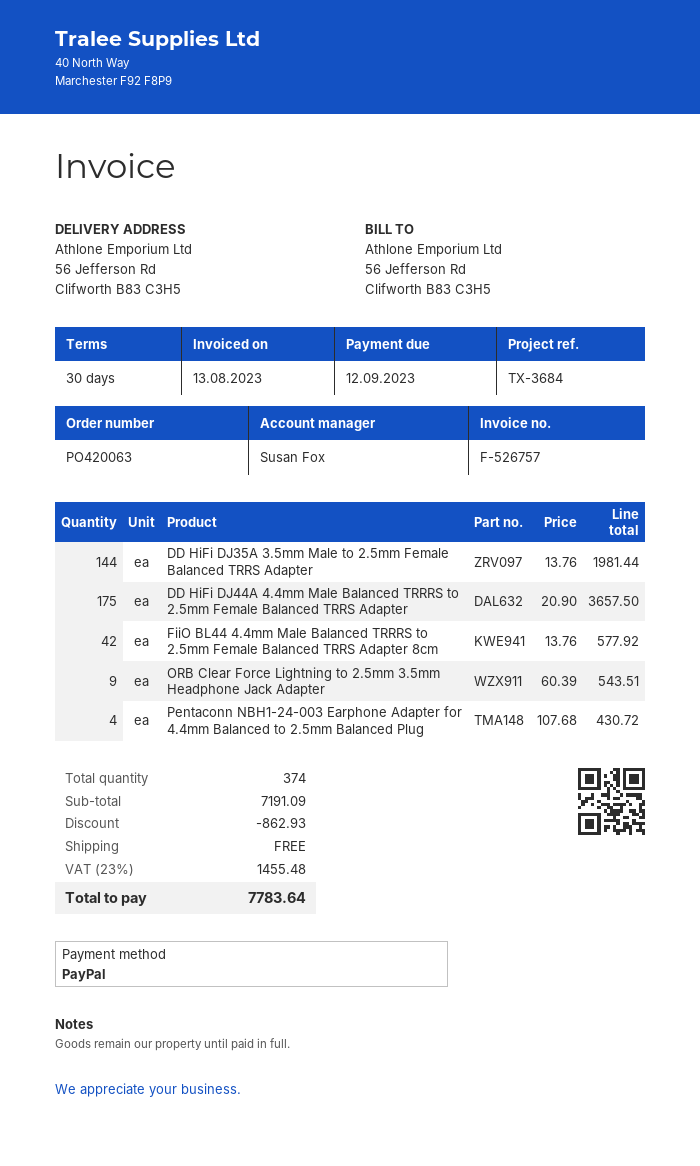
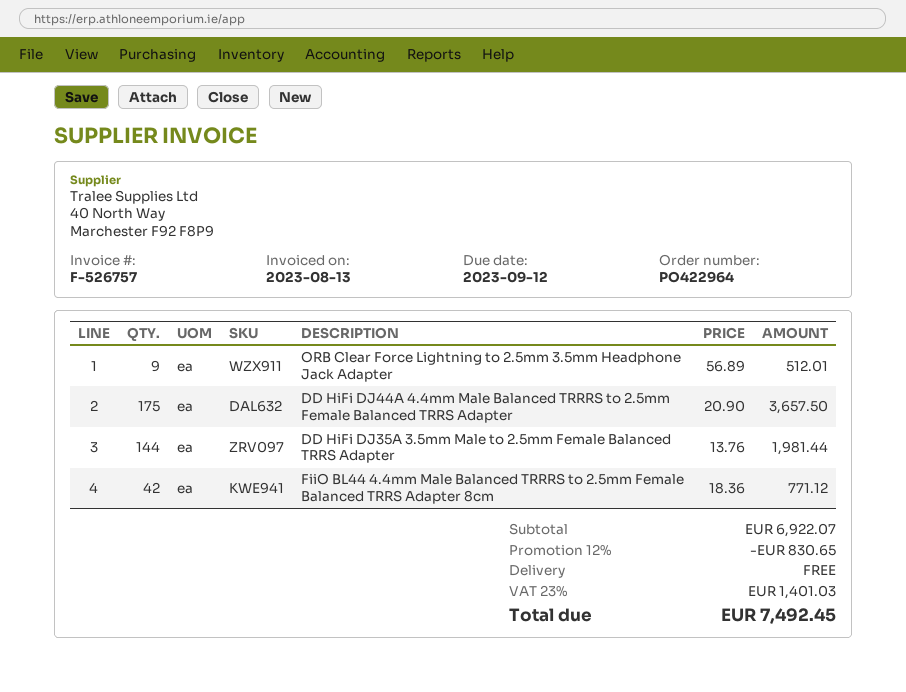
order number: PO420063 -> PO422964
FiiO BL44 4.4mm Male Balanced TRRRS to 2.5mm Female Balanced TRRS Adapter 8cm: 42 x 13.76 = 577.92 -> 42 x 18.36 = 771.12
ORB Clear Force Lightning to 2.5mm 3.5mm Headphone Jack Adapter: 9 x 60.39 = 543.51 -> 9 x 56.89 = 512.01
Pentaconn NBH1-24-003 Earphone Adapter for 4.4mm Balanced to 2.5mm Balanced Plug: 4 x 107.68 = 430.72 -> none
subtotal: 7191.09 -> 6922.07
discount: 862.93 -> 830.65
tax: 23% = 1455.48 -> 23% = 1401.03
total: 7783.64 -> 7492.45

